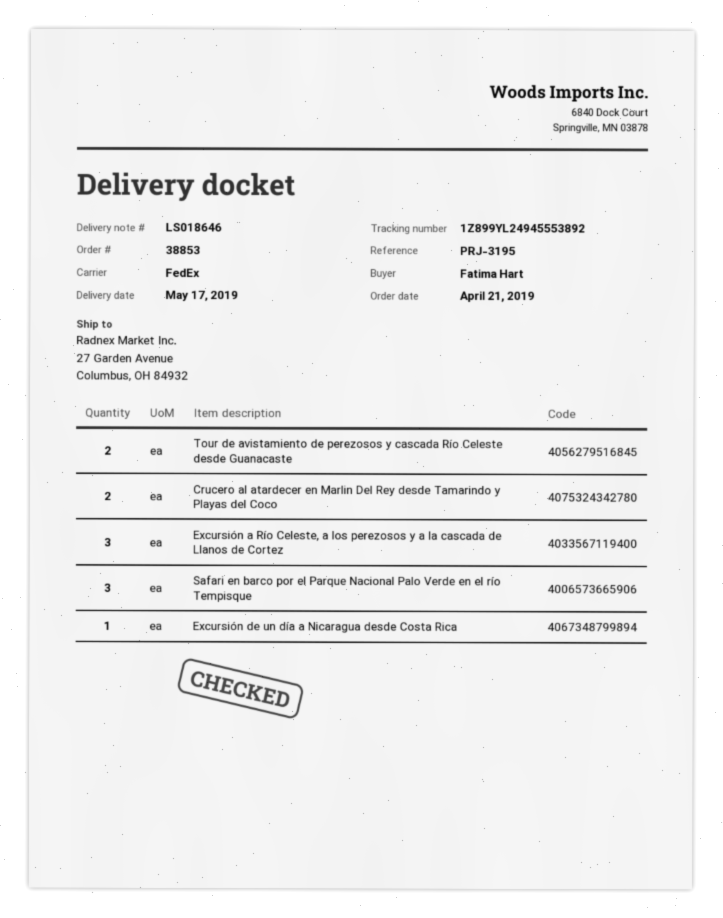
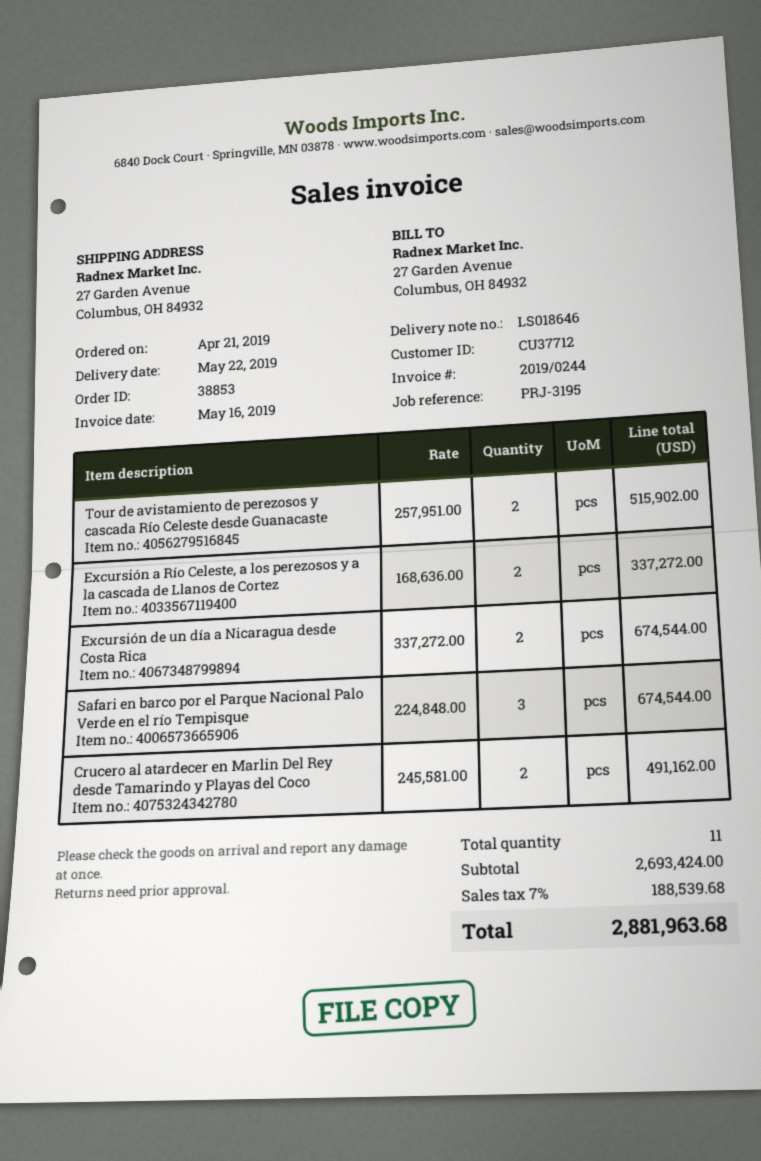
delivery date: 2019-05-17 -> 2019-05-22
Excursión a Río Celeste, a los perezosos y a la cascada de Llanos de Cortez: 3 -> 2
Excursión de un día a Nicaragua desde Costa Rica: 1 -> 2

